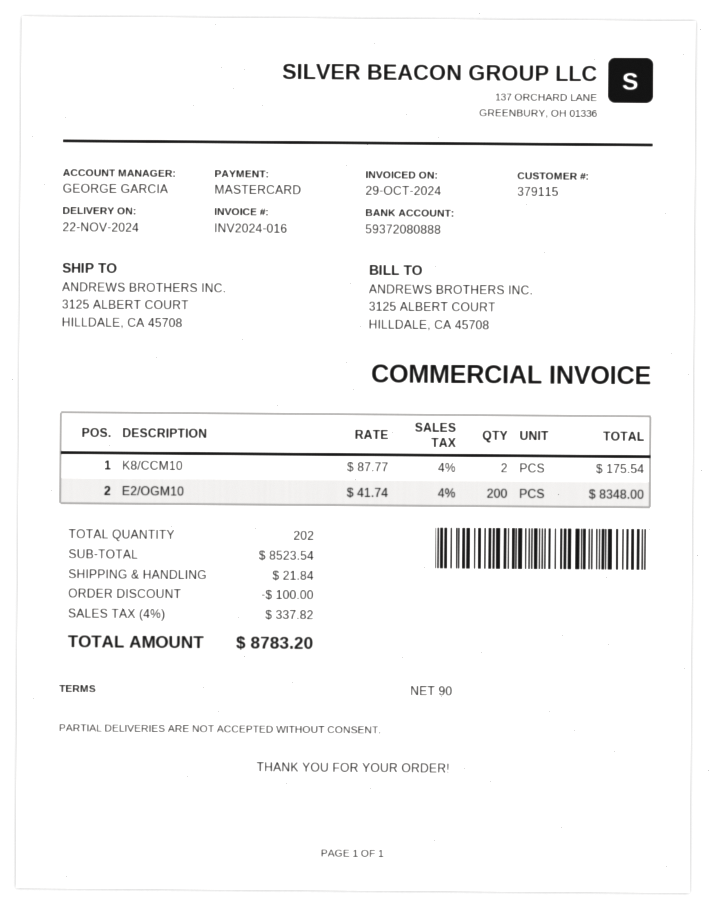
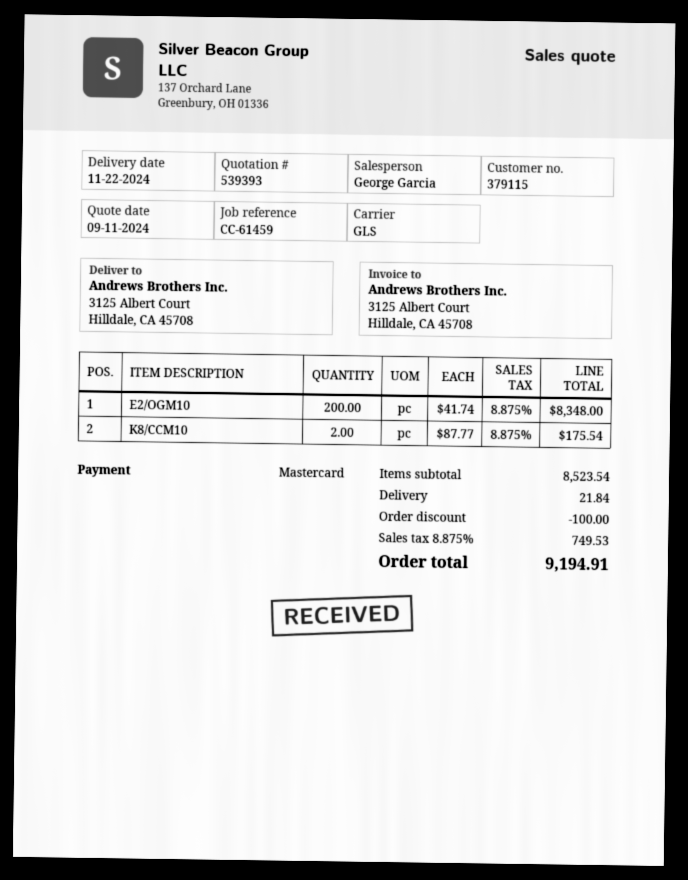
tax: 4% = 337.82 -> 8.875% = 749.53
total: 8783.20 -> 9194.91

